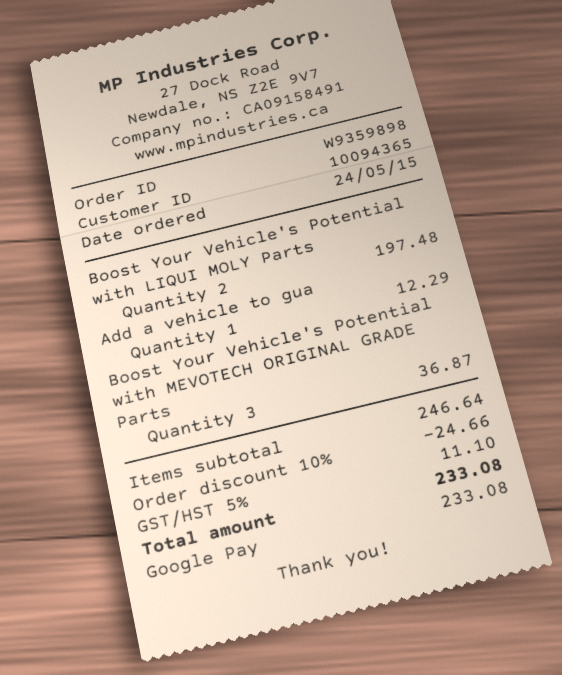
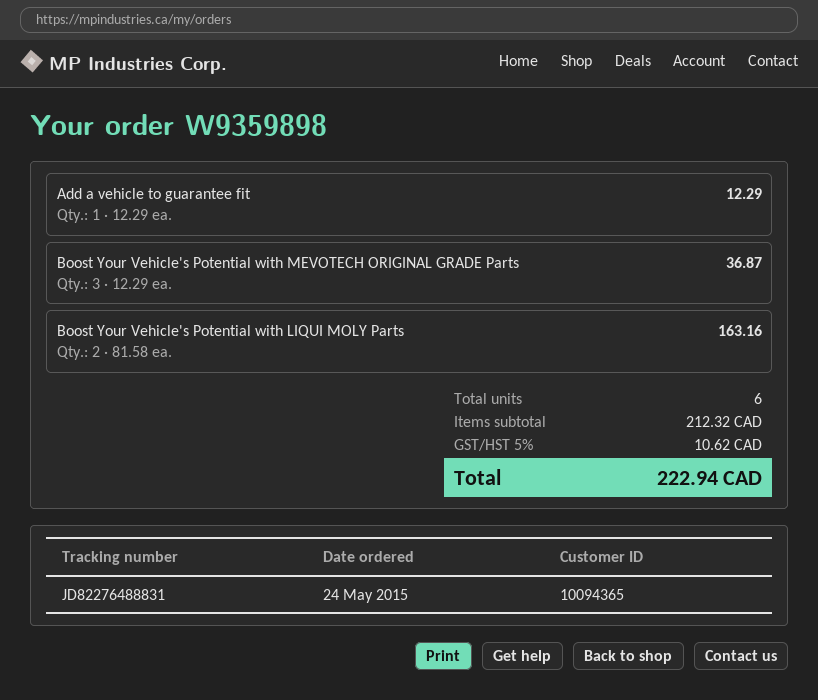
Boost Your Vehicle's Potential with LIQUI MOLY Parts: 2 for 197.48 -> 2 for 163.16
subtotal: 246.64 -> 212.32
discount: 10% = 24.66 -> none
tax: 5% = 11.10 -> 5% = 10.62
total: 233.08 -> 222.94

